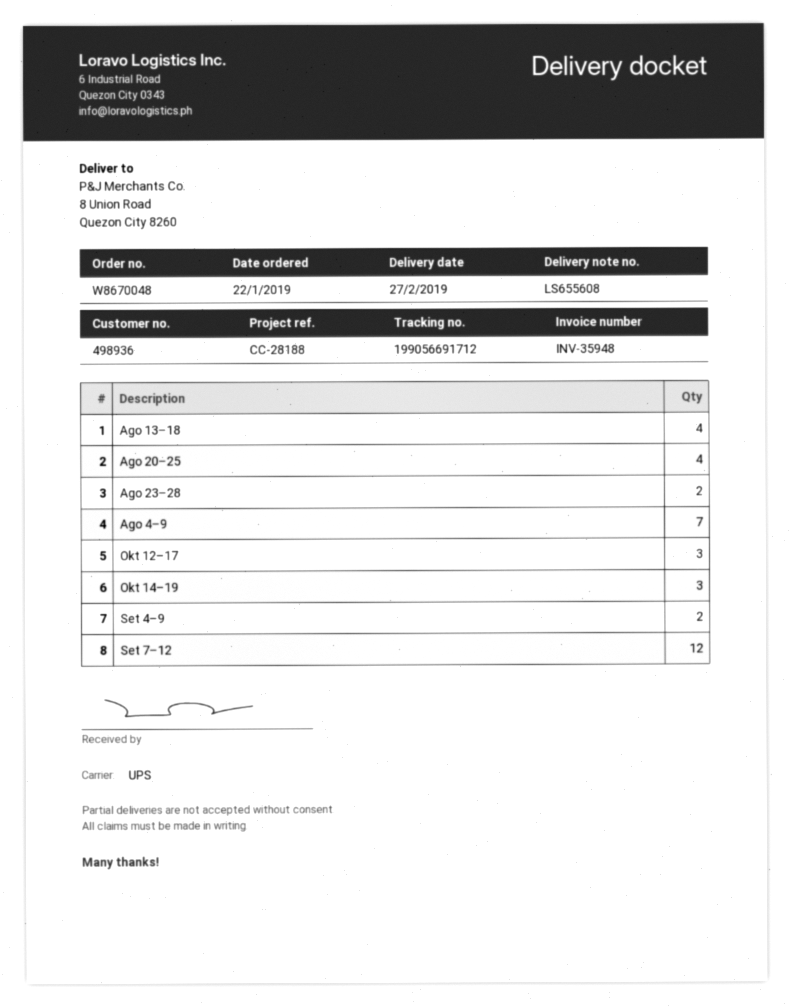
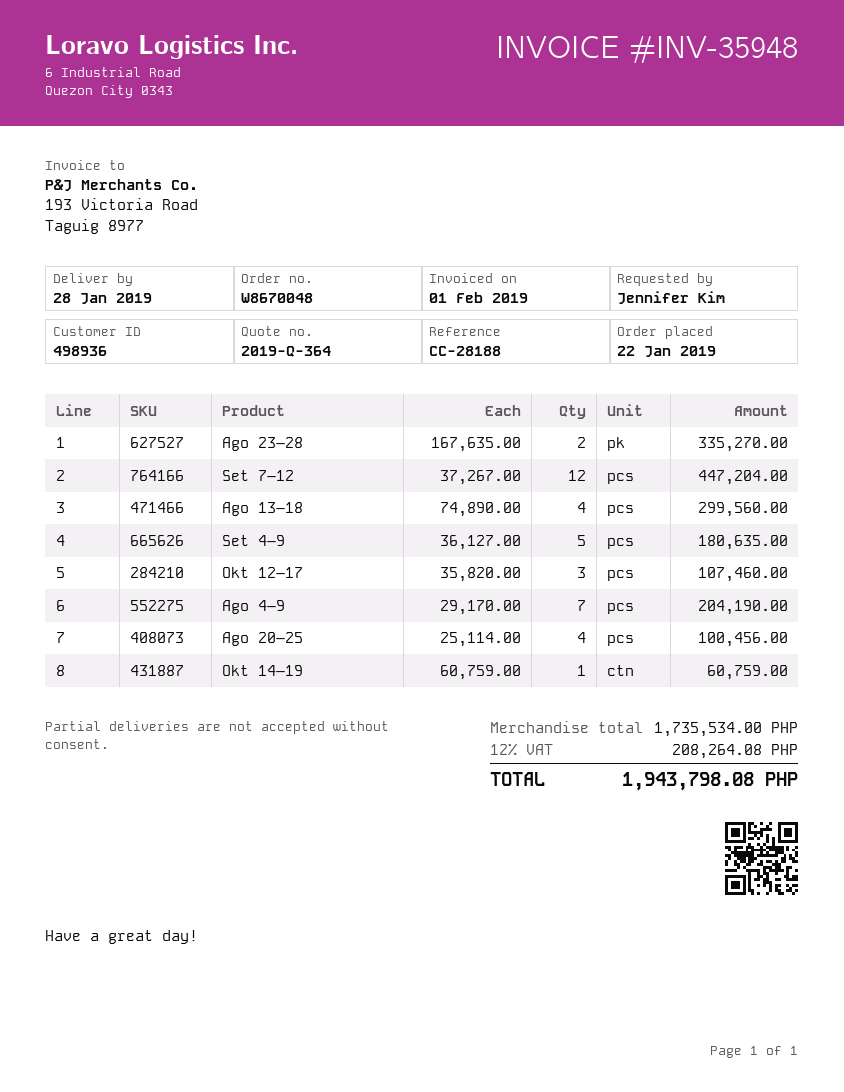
delivery date: 2019-02-27 -> 2019-01-28
Okt 14–19: 3 -> 1
Set 4–9: 2 -> 5

